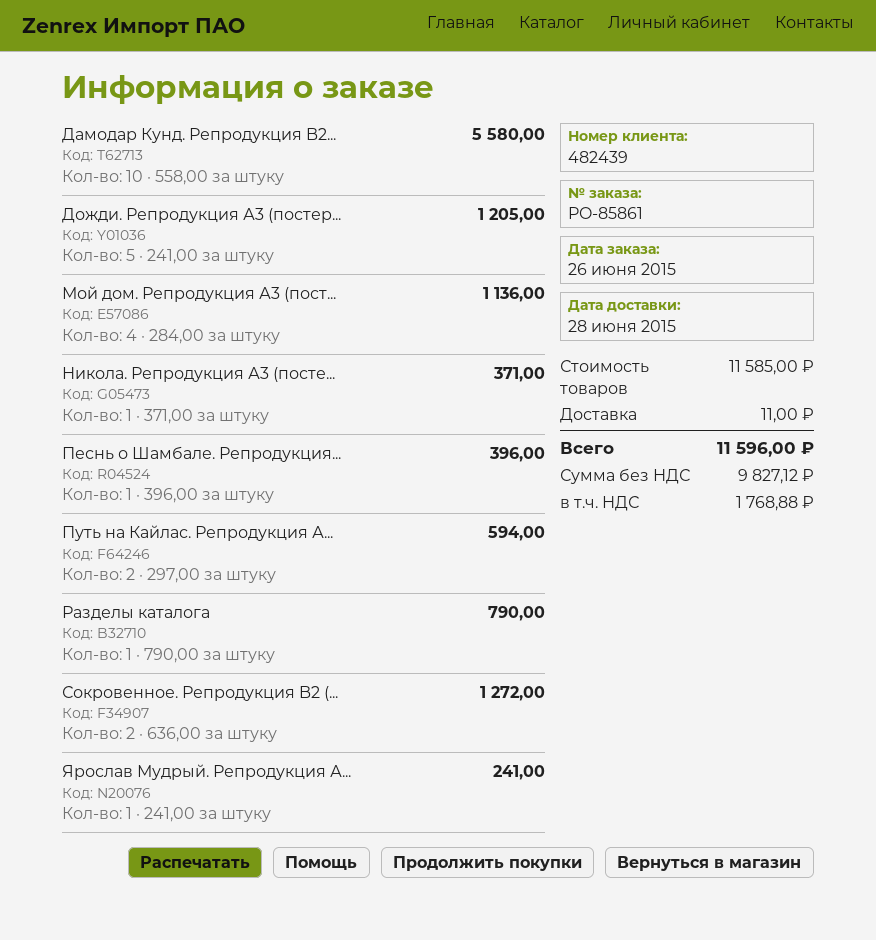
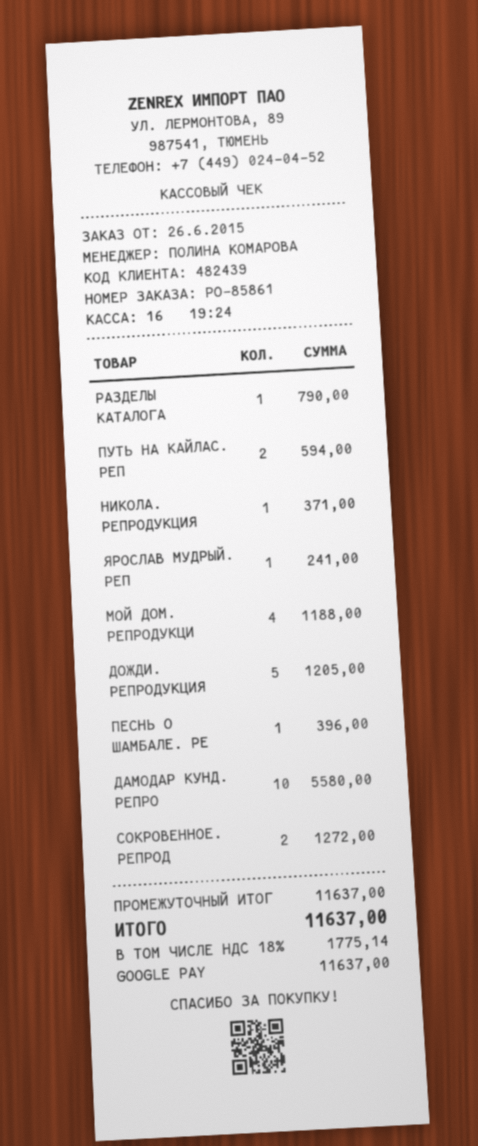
Мой дом. Репродукция А3 (пост...: 4 for 1136.00 -> 4 for 1188.00
subtotal: 11585.00 -> 11637.00
shipping: 11.00 -> none
tax: 1768.88 -> 1775.14
total: 11596.00 -> 11637.00

